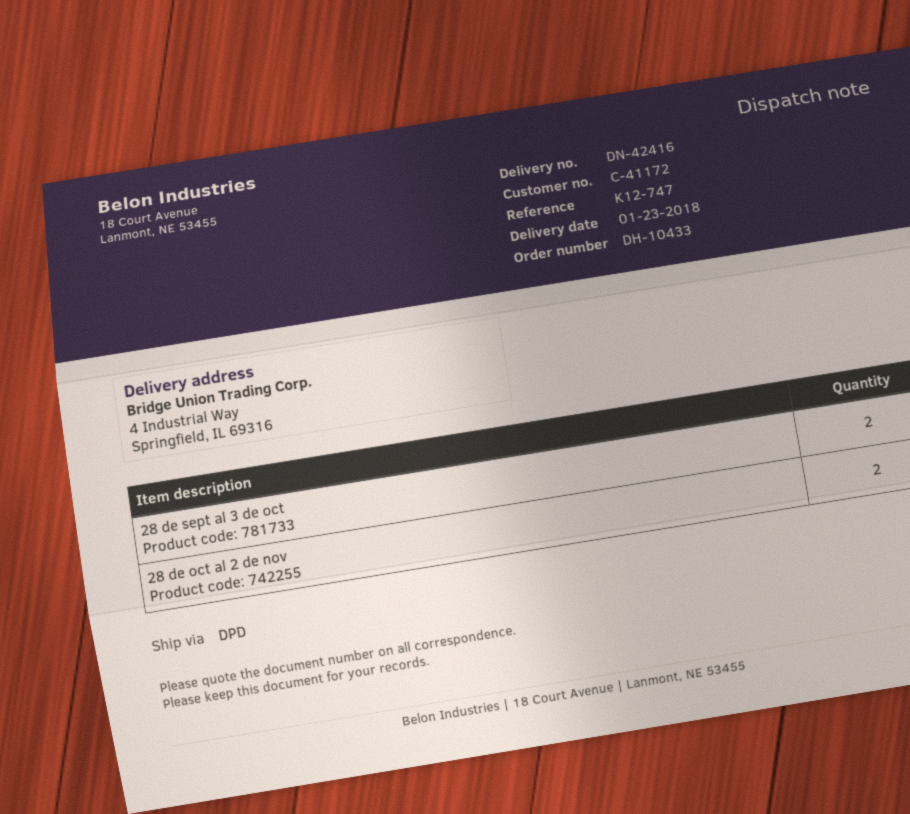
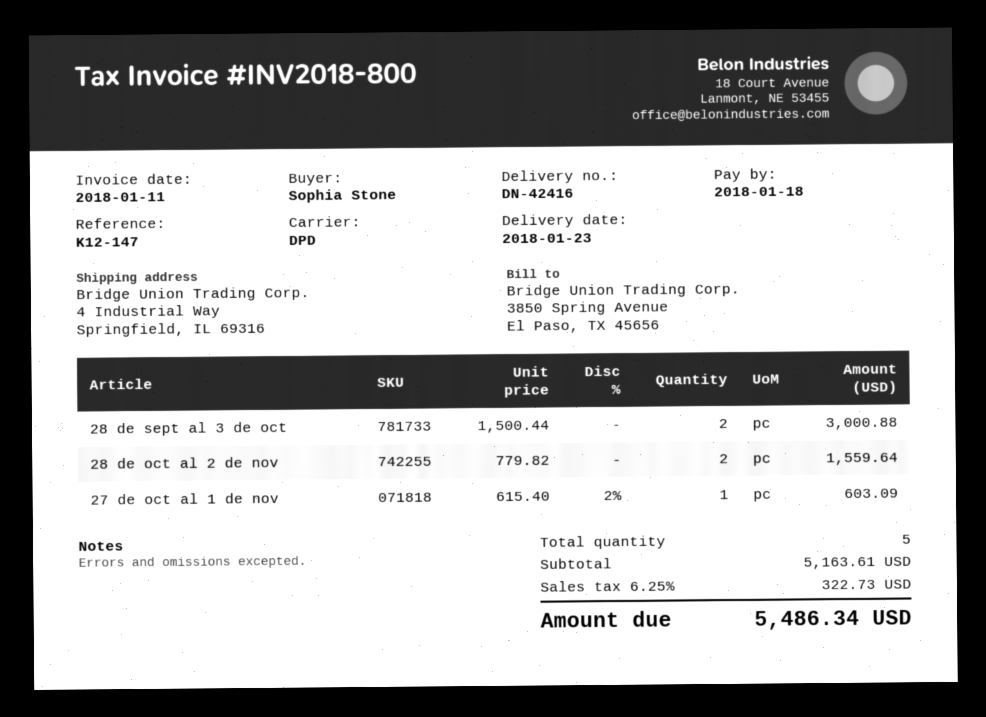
reference: K12-747 -> K12-147
27 de oct al 1 de nov: none -> 1

